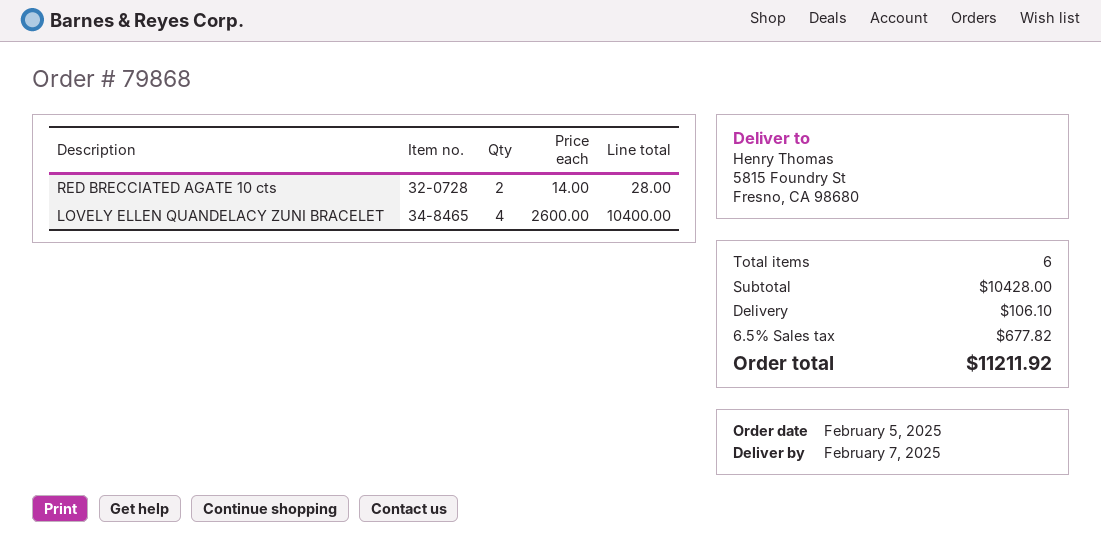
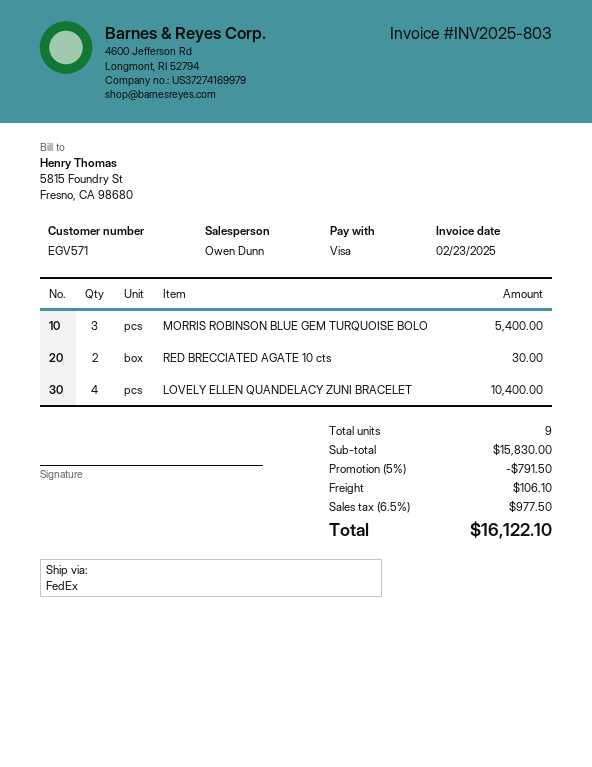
RED BRECCIATED AGATE 10 cts: 2 for 28.00 -> 2 for 30.00
MORRIS ROBINSON BLUE GEM TURQUOISE BOLO: none -> 3 for 5400.00
total quantity: 6 -> 9
subtotal: 10428.00 -> 15830.00
discount: none -> 5% = 791.50
tax: 6.5% = 677.82 -> 6.5% = 977.50
total: 11211.92 -> 16122.10

